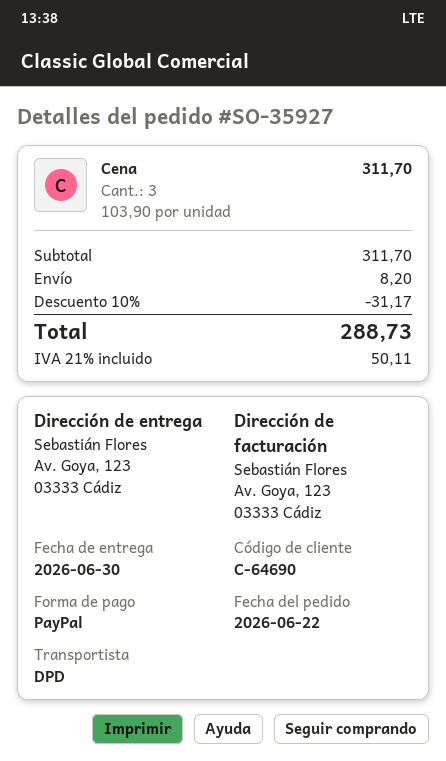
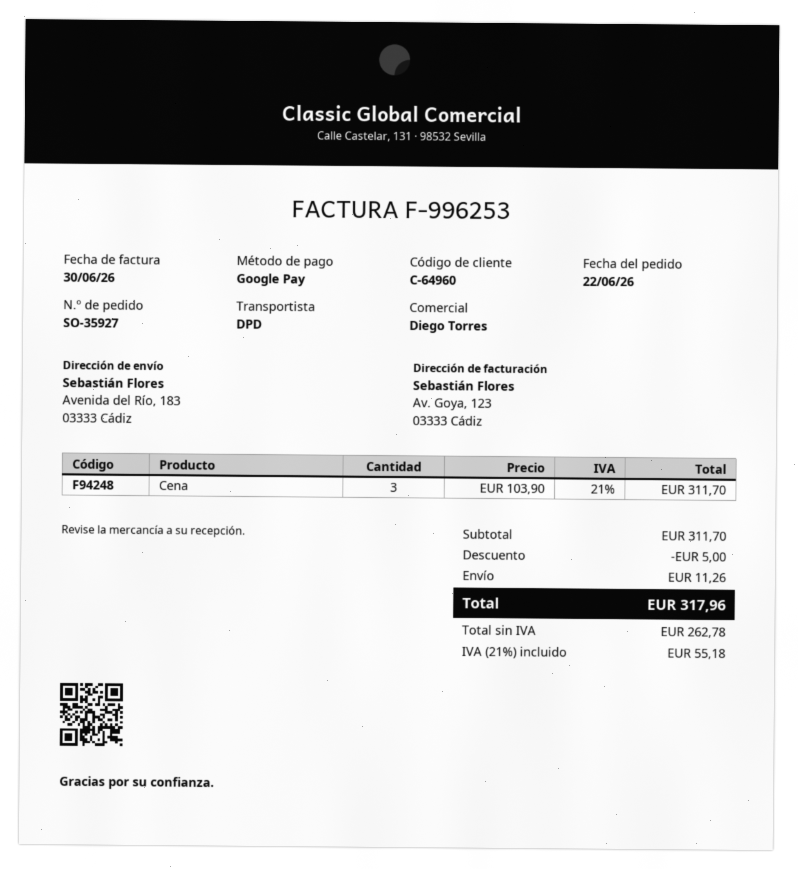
customer number: C-64690 -> C-64960
payment method: PayPal -> Google Pay
ship to: Av. Goya, 123, 03333 Cádiz -> Avenida del Río, 183, 03333 Cádiz
discount: 31.17 -> 5.00
shipping: 8.20 -> 11.26
tax: 21% = 50.11 -> 21% = 55.18
total: 288.73 -> 317.96

